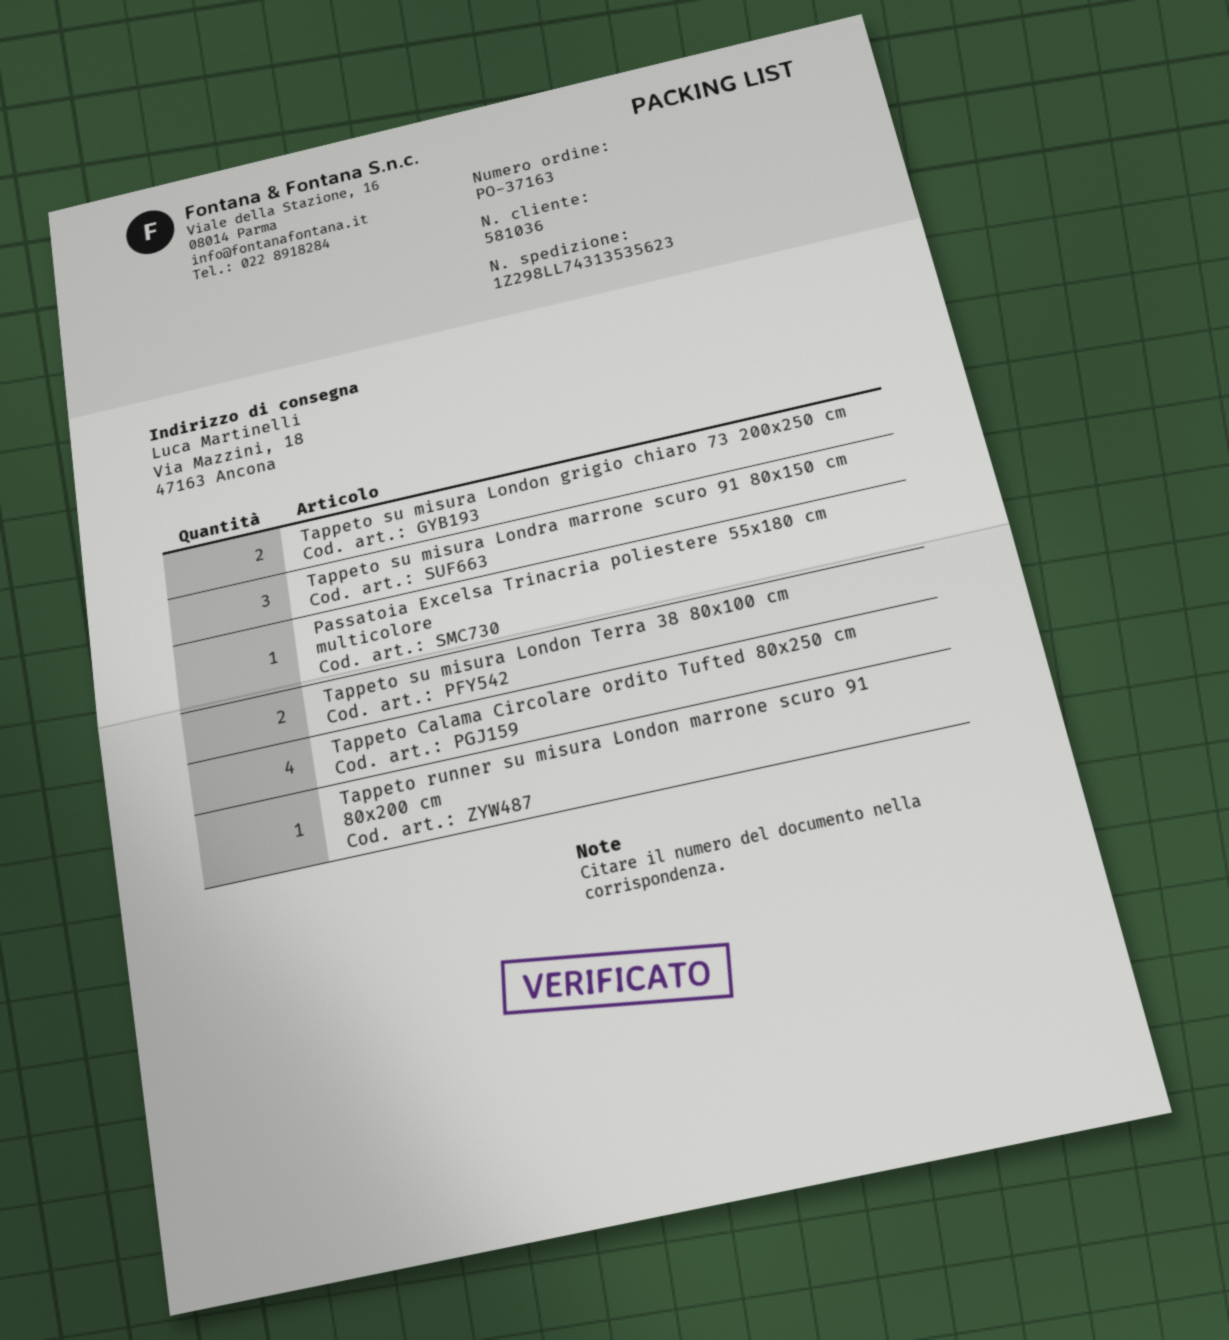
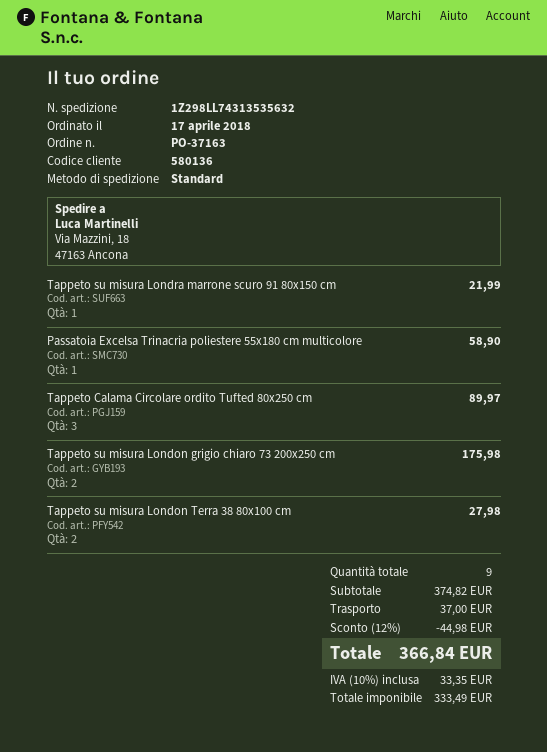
customer number: 581036 -> 580136
tracking number: 1Z298LL74313535623 -> 1Z298LL74313535632
Tappeto su misura Londra marrone scuro 91 80x150 cm: 3 -> 1
Tappeto Calama Circolare ordito Tufted 80x250 cm: 4 -> 3
Tappeto runner su misura London marrone scuro 91 80x200 cm: 1 -> none

